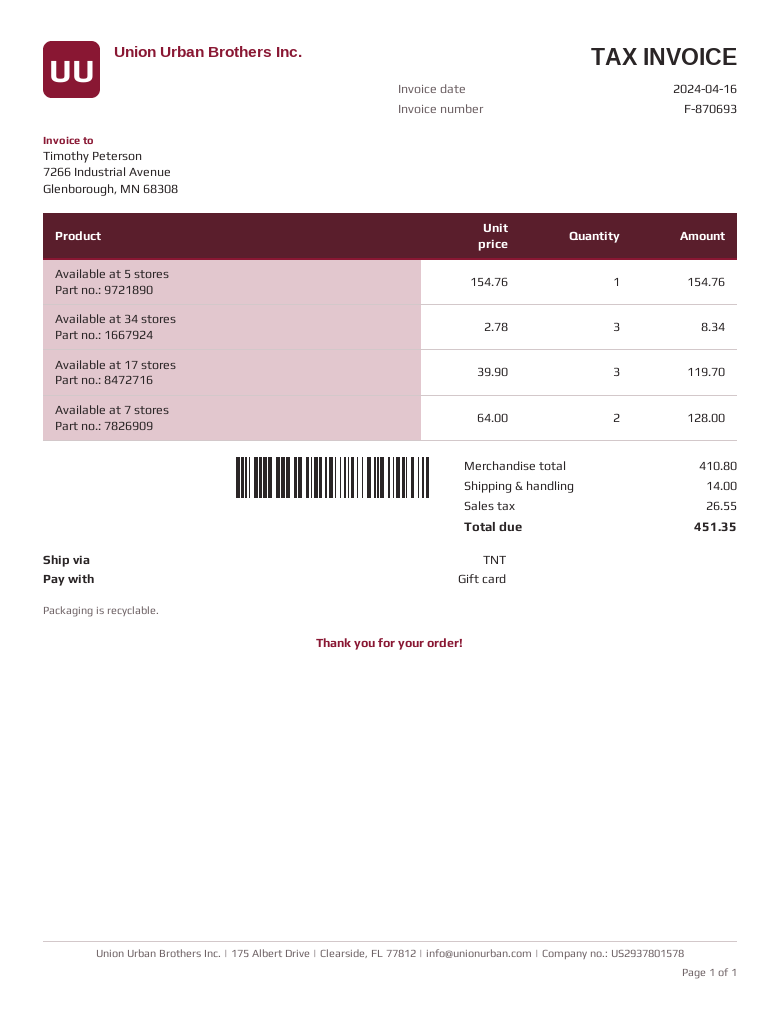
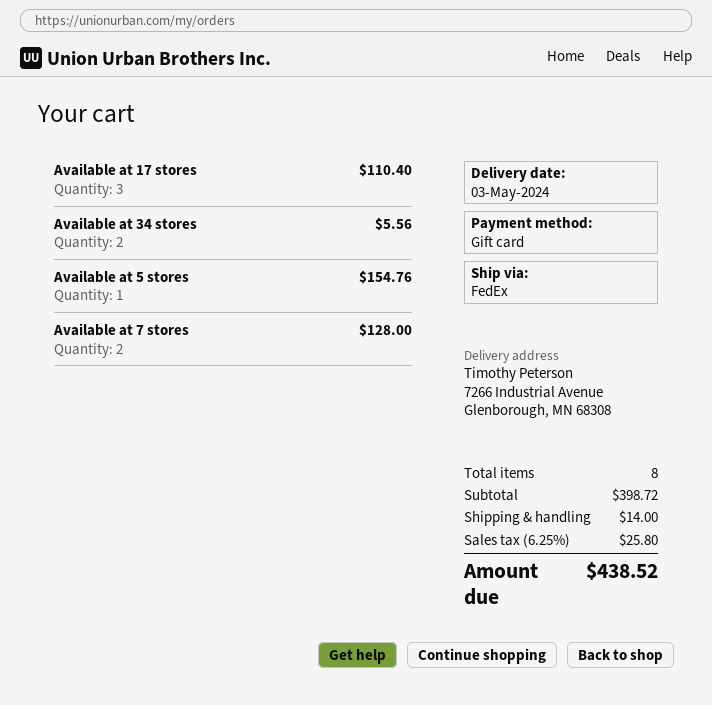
shipping method: TNT -> FedEx
Available at 34 stores: 3 for 8.34 -> 2 for 5.56
Available at 17 stores: 3 for 119.70 -> 3 for 110.40
subtotal: 410.80 -> 398.72
tax: 26.55 -> 25.80
total: 451.35 -> 438.52

